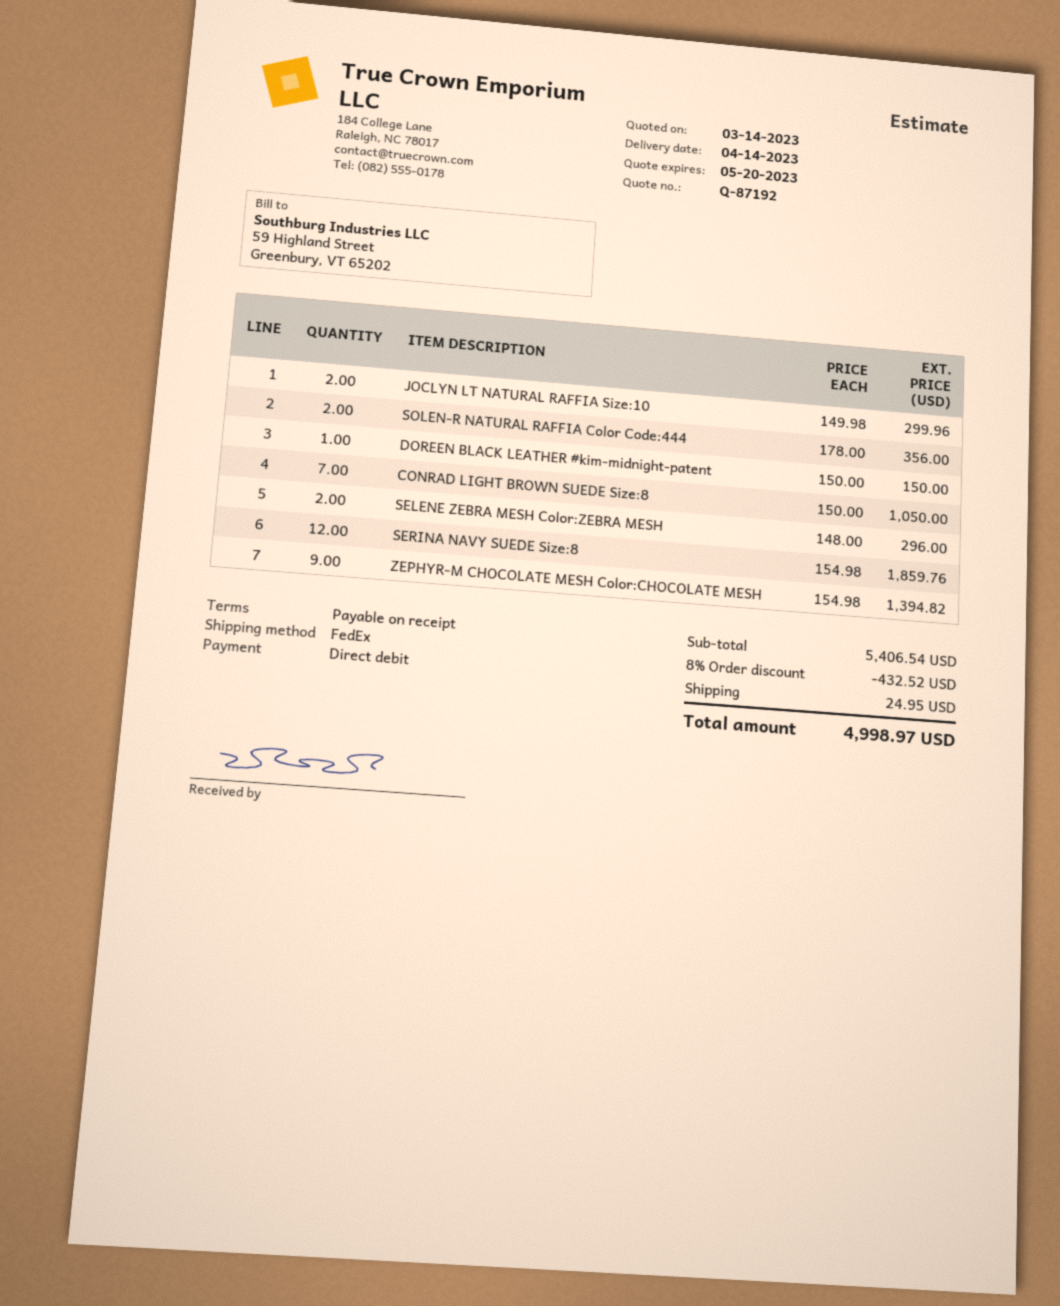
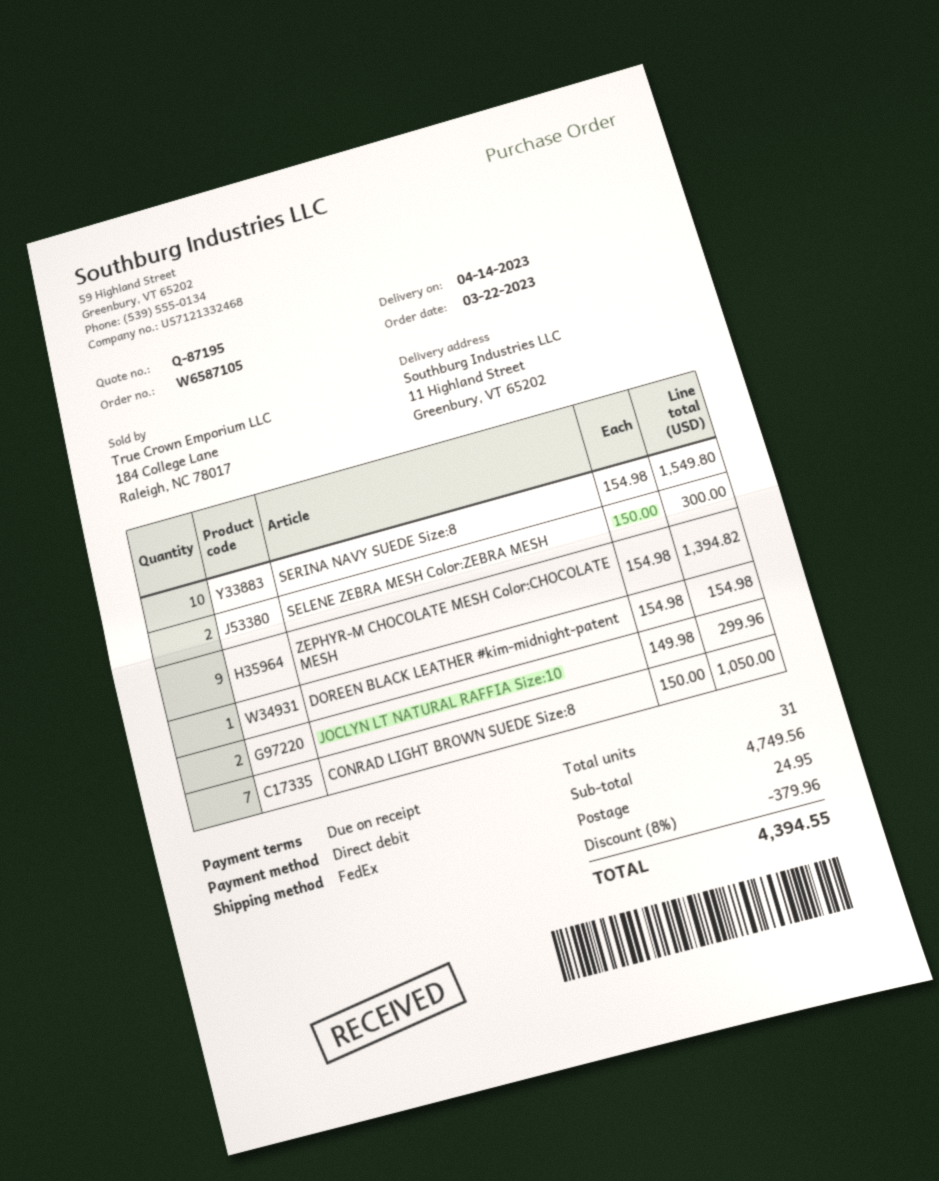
quote number: Q-87192 -> Q-87195
SOLEN-R NATURAL RAFFIA Color Code:444: 2 x 178.00 = 356.00 -> none
DOREEN BLACK LEATHER #kim-midnight-patent: 1 x 150.00 = 150.00 -> 1 x 154.98 = 154.98
SELENE ZEBRA MESH Color:ZEBRA MESH: 2 x 148.00 = 296.00 -> 2 x 150.00 = 300.00
SERINA NAVY SUEDE Size:8: 12 x 154.98 = 1859.76 -> 10 x 154.98 = 1549.80
subtotal: 5406.54 -> 4749.56
discount: 8% = 432.52 -> 8% = 379.96
total: 4998.97 -> 4394.55

